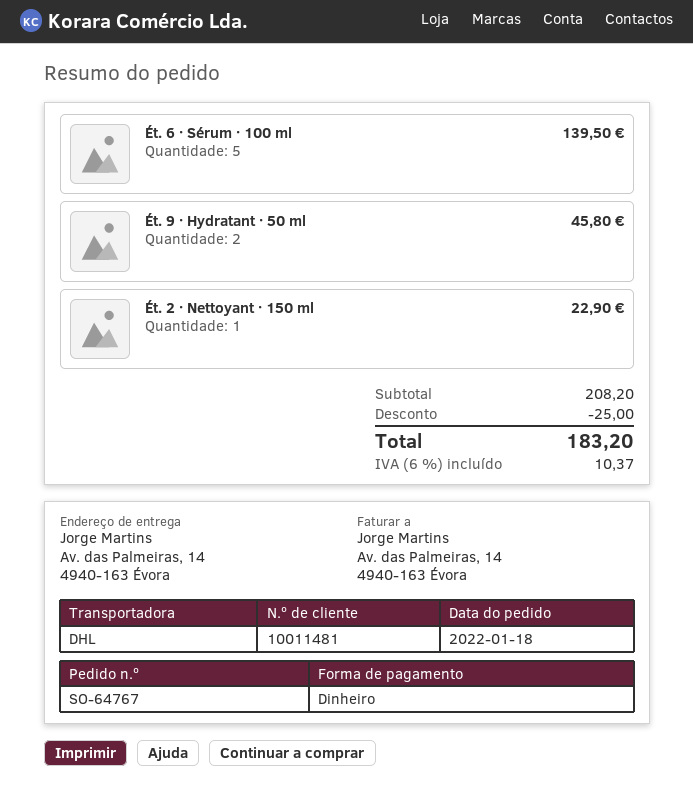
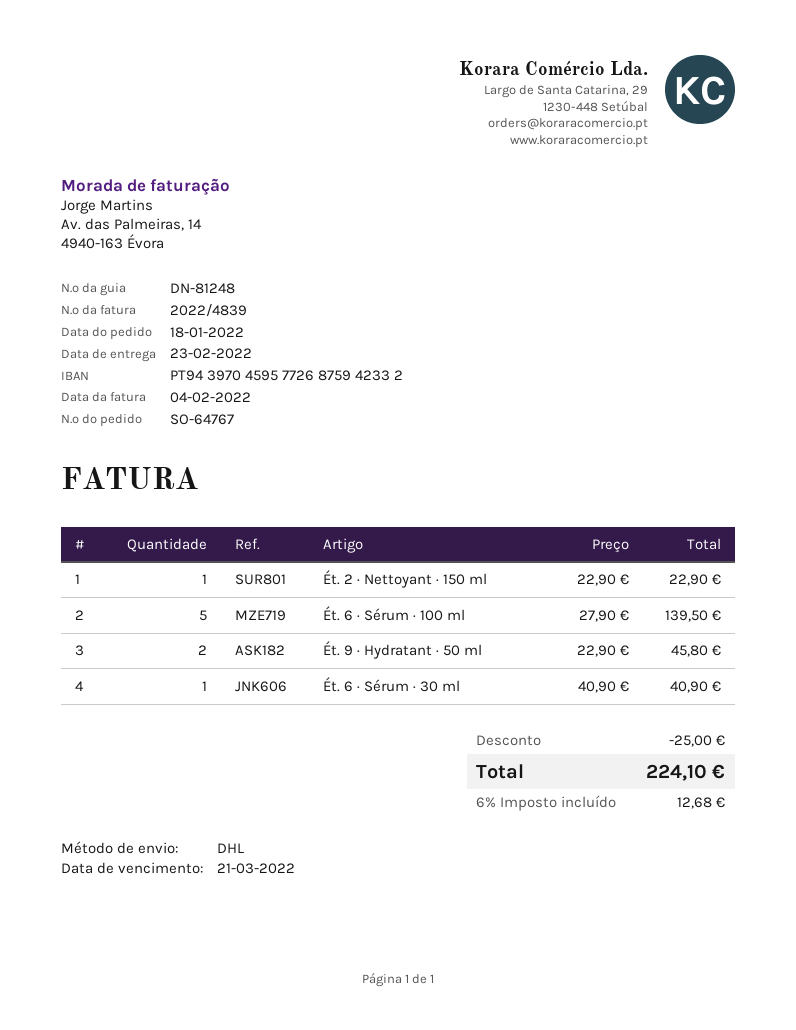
Ét. 6 · Sérum · 30 ml: none -> 1 for 40.90
tax: 6% = 10.37 -> 6% = 12.68
total: 183.20 -> 224.10

